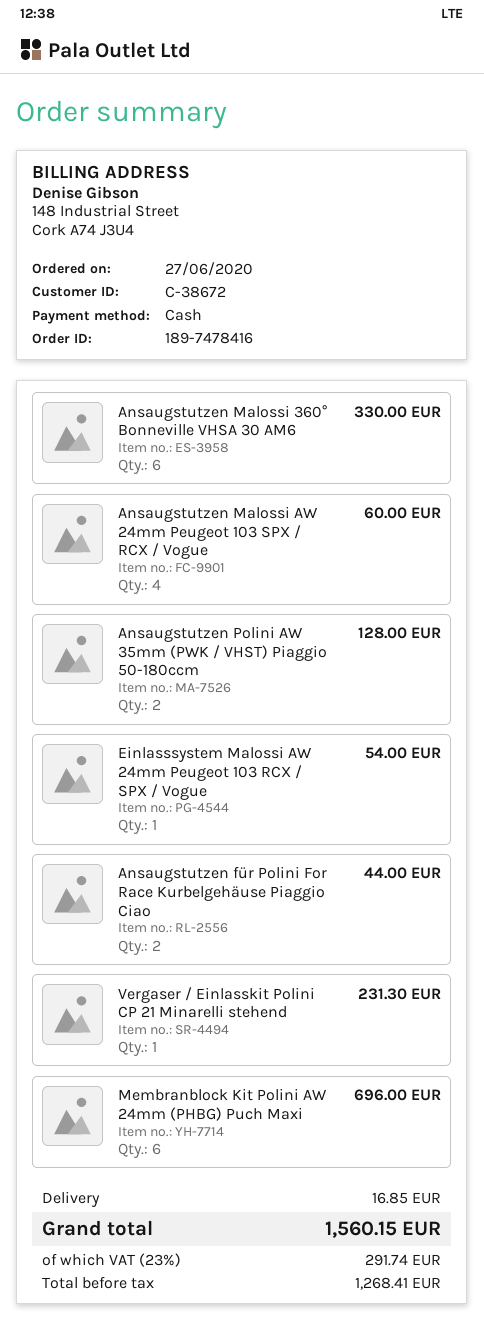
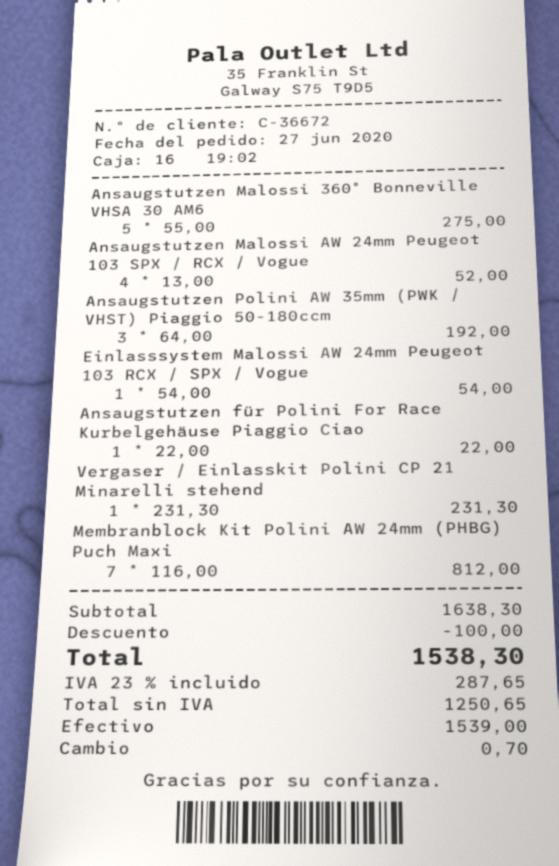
customer number: C-38672 -> C-36672
Ansaugstutzen Malossi 360° Bonneville VHSA 30 AM6: 6 for 330.00 -> 5 for 275.00
Ansaugstutzen Malossi AW 24mm Peugeot 103 SPX / RCX / Vogue: 4 for 60.00 -> 4 for 52.00
Ansaugstutzen Polini AW 35mm (PWK / VHST) Piaggio 50-180ccm: 2 for 128.00 -> 3 for 192.00
Ansaugstutzen für Polini For Race Kurbelgehäuse Piaggio Ciao: 2 for 44.00 -> 1 for 22.00
Membranblock Kit Polini AW 24mm (PHBG) Puch Maxi: 6 for 696.00 -> 7 for 812.00
discount: none -> 100.00
shipping: 16.85 -> none
net: 1268.41 -> 1250.65
tax: 23% = 291.74 -> 23% = 287.65
total: 1560.15 -> 1538.30

